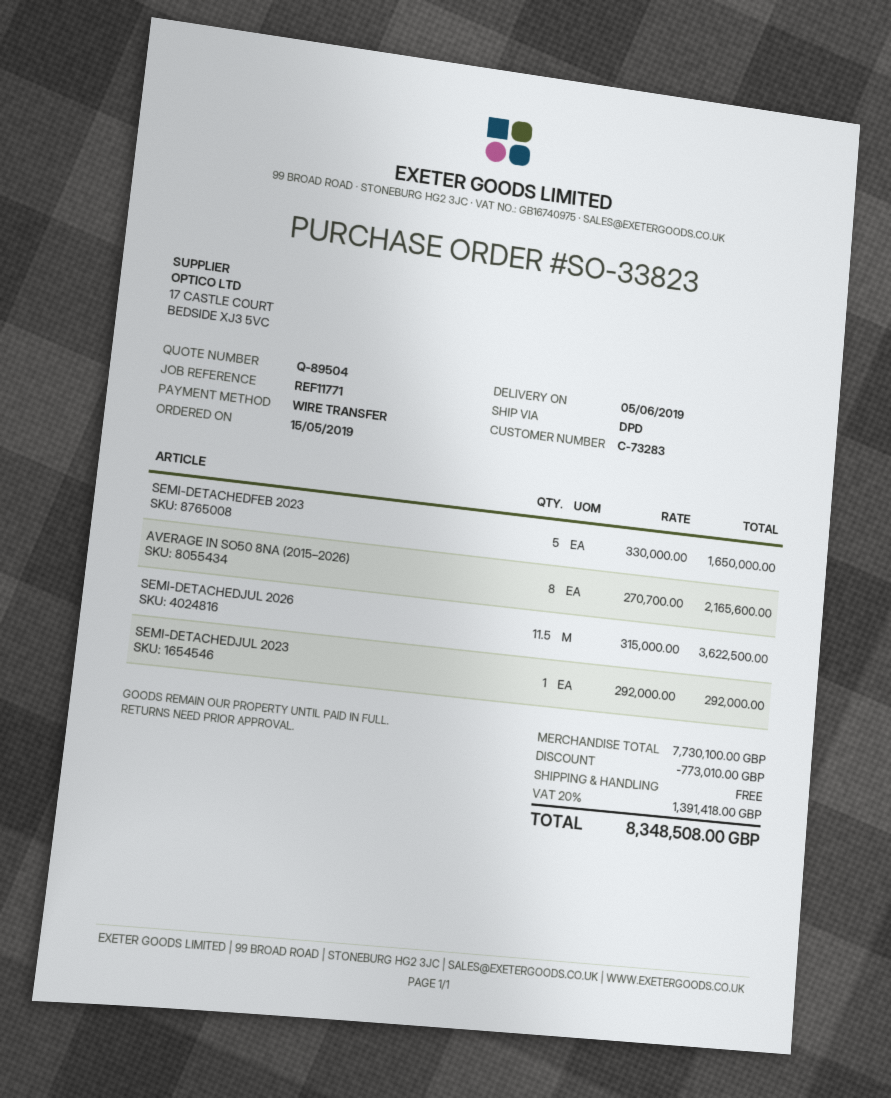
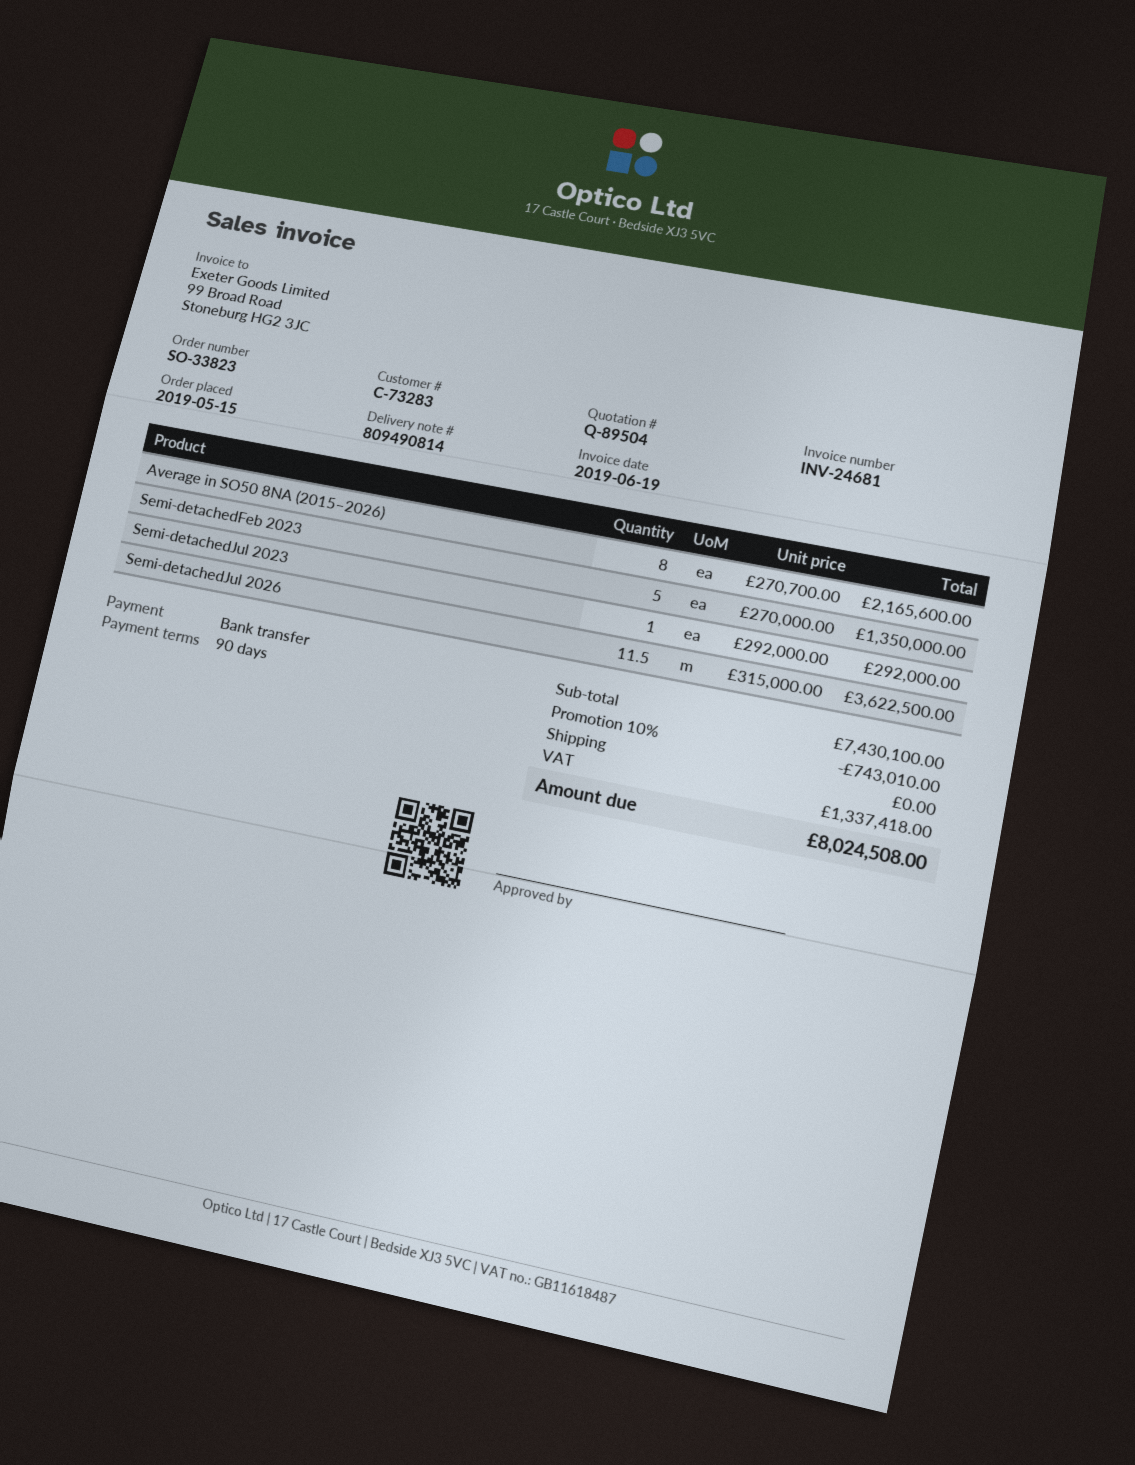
SEMI-DETACHEDFEB 2023: 5 x 330000.00 = 1650000.00 -> 5 x 270000.00 = 1350000.00
subtotal: 7730100.00 -> 7430100.00
discount: 773010.00 -> 743010.00
tax: 1391418.00 -> 1337418.00
total: 8348508.00 -> 8024508.00

